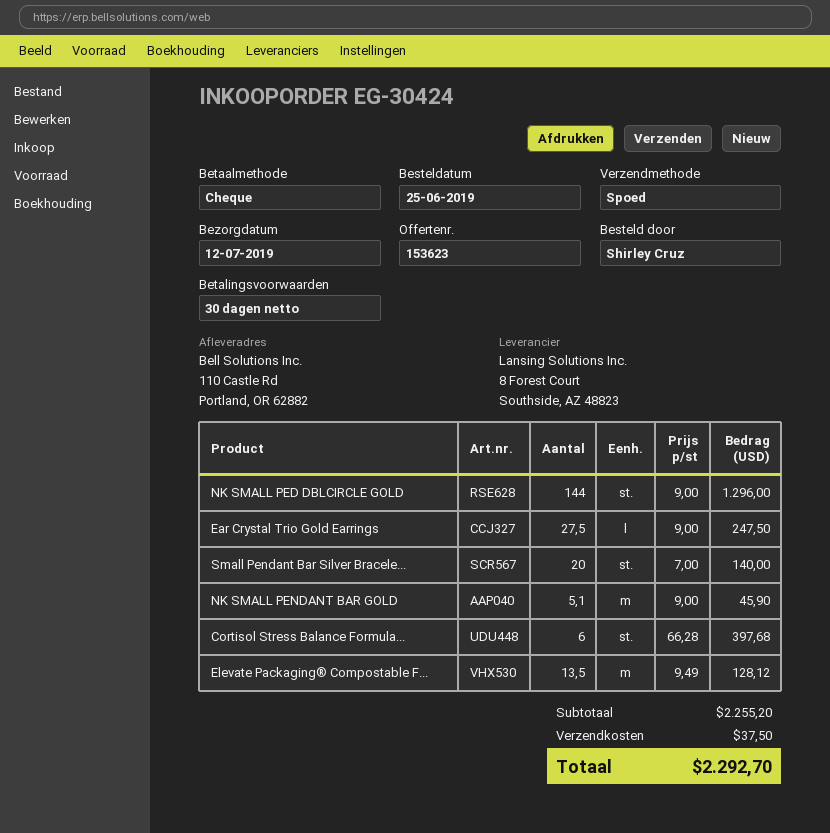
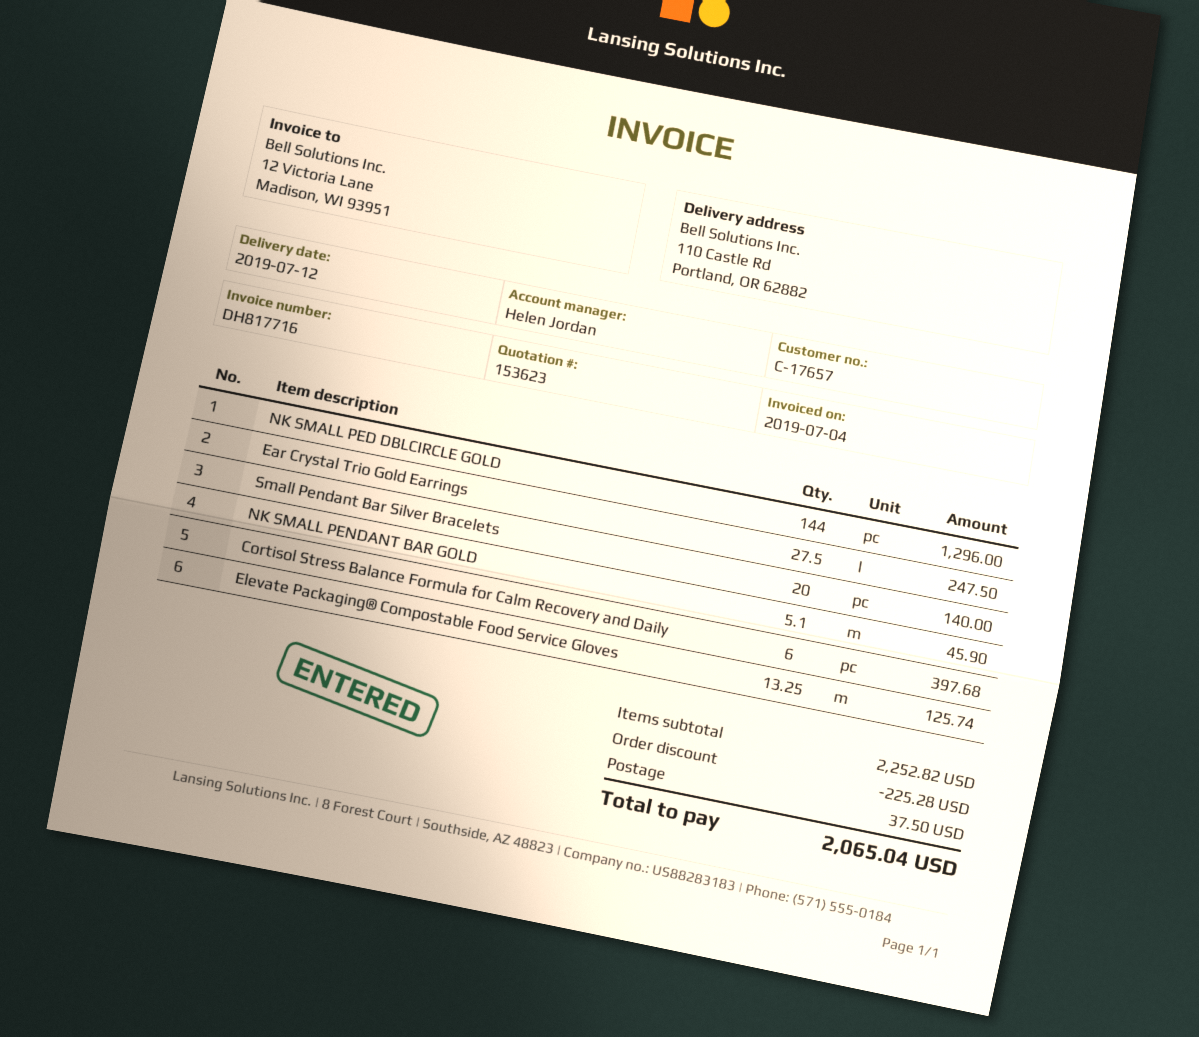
Elevate Packaging® Compostable F...: 13.5 for 128.12 -> 13.25 for 125.74
subtotal: 2255.20 -> 2252.82
discount: none -> 225.28
total: 2292.70 -> 2065.04

